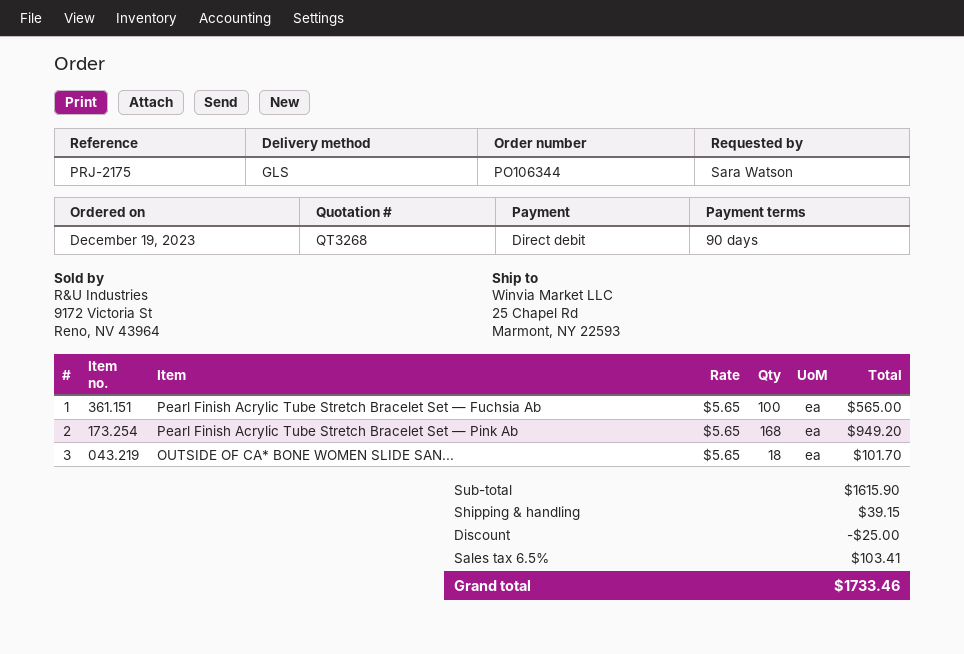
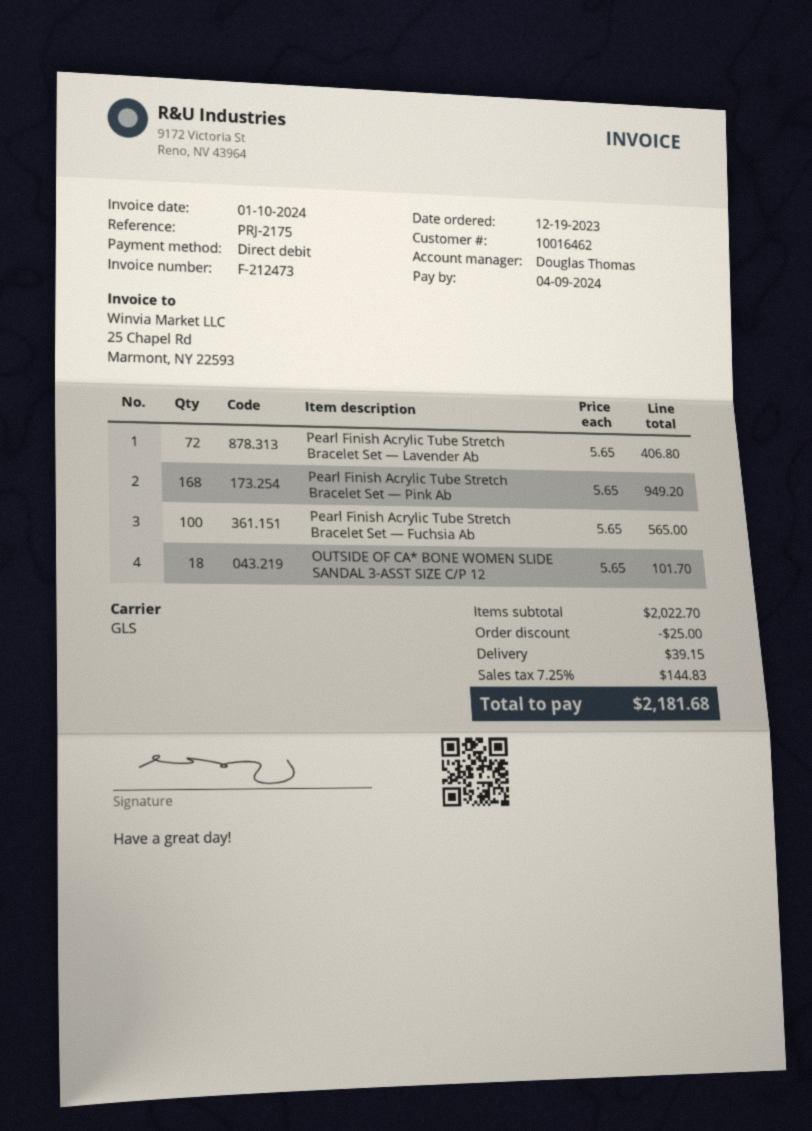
Pearl Finish Acrylic Tube Stretch Bracelet Set — Lavender Ab: none -> 72 x 5.65 = 406.80
subtotal: 1615.90 -> 2022.70
tax: 6.5% = 103.41 -> 7.25% = 144.83
total: 1733.46 -> 2181.68

